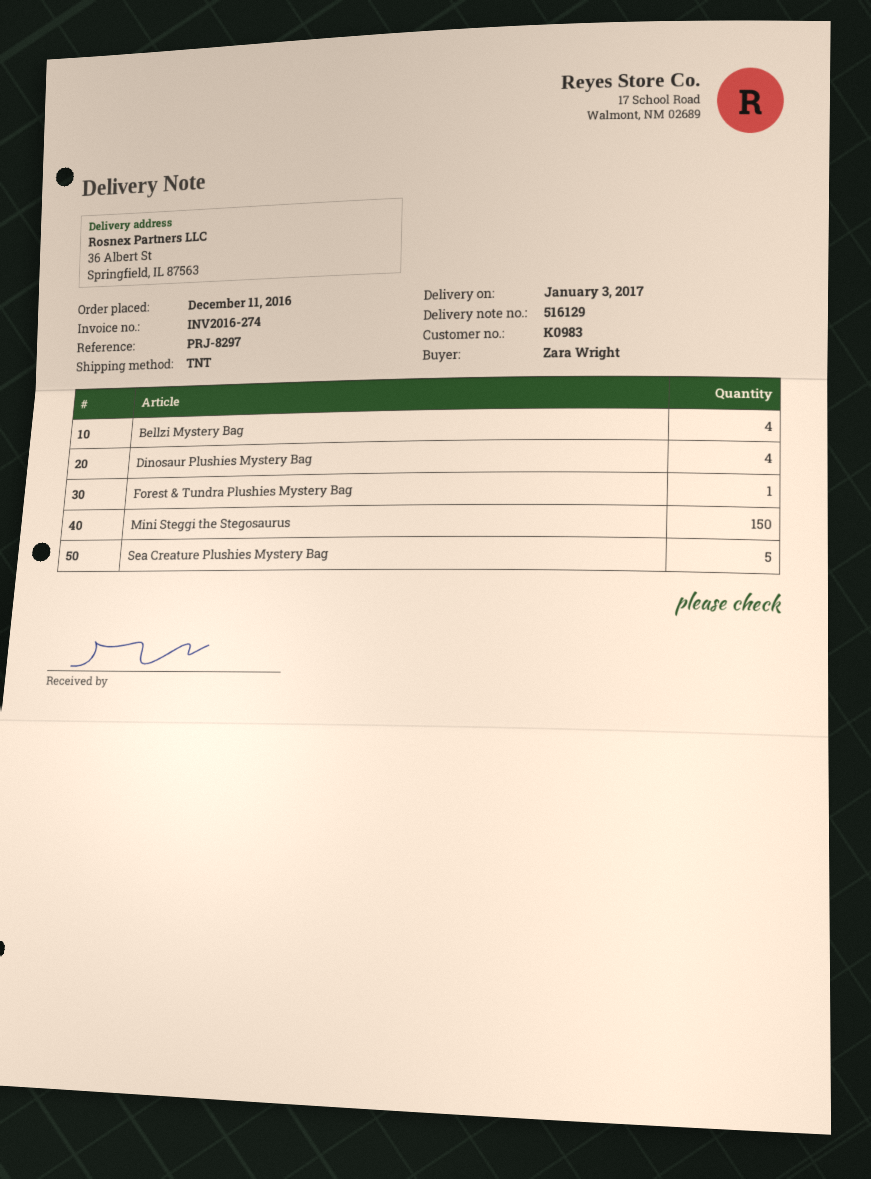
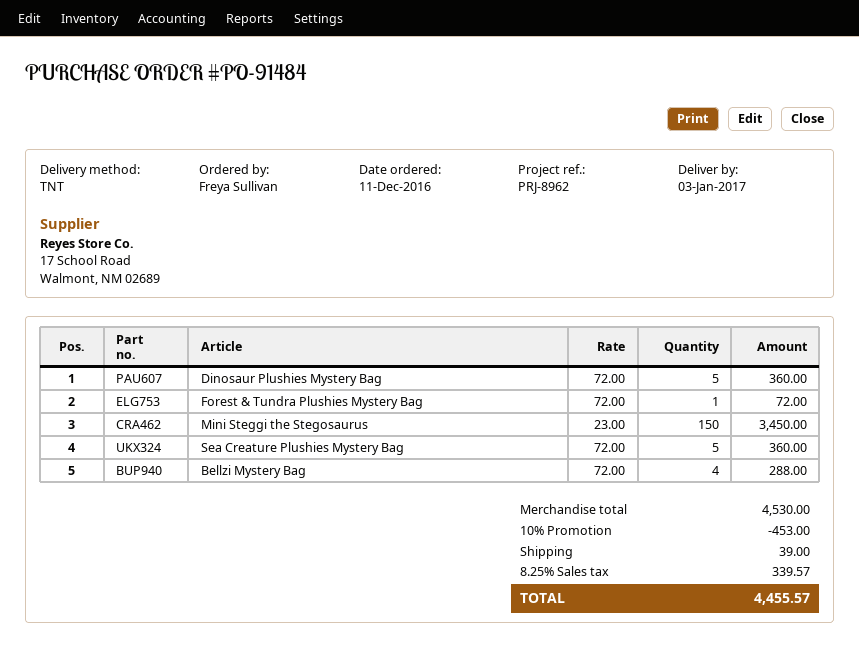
reference: PRJ-8297 -> PRJ-8962
ordered by: Zara Wright -> Freya Sullivan
Dinosaur Plushies Mystery Bag: 4 -> 5

